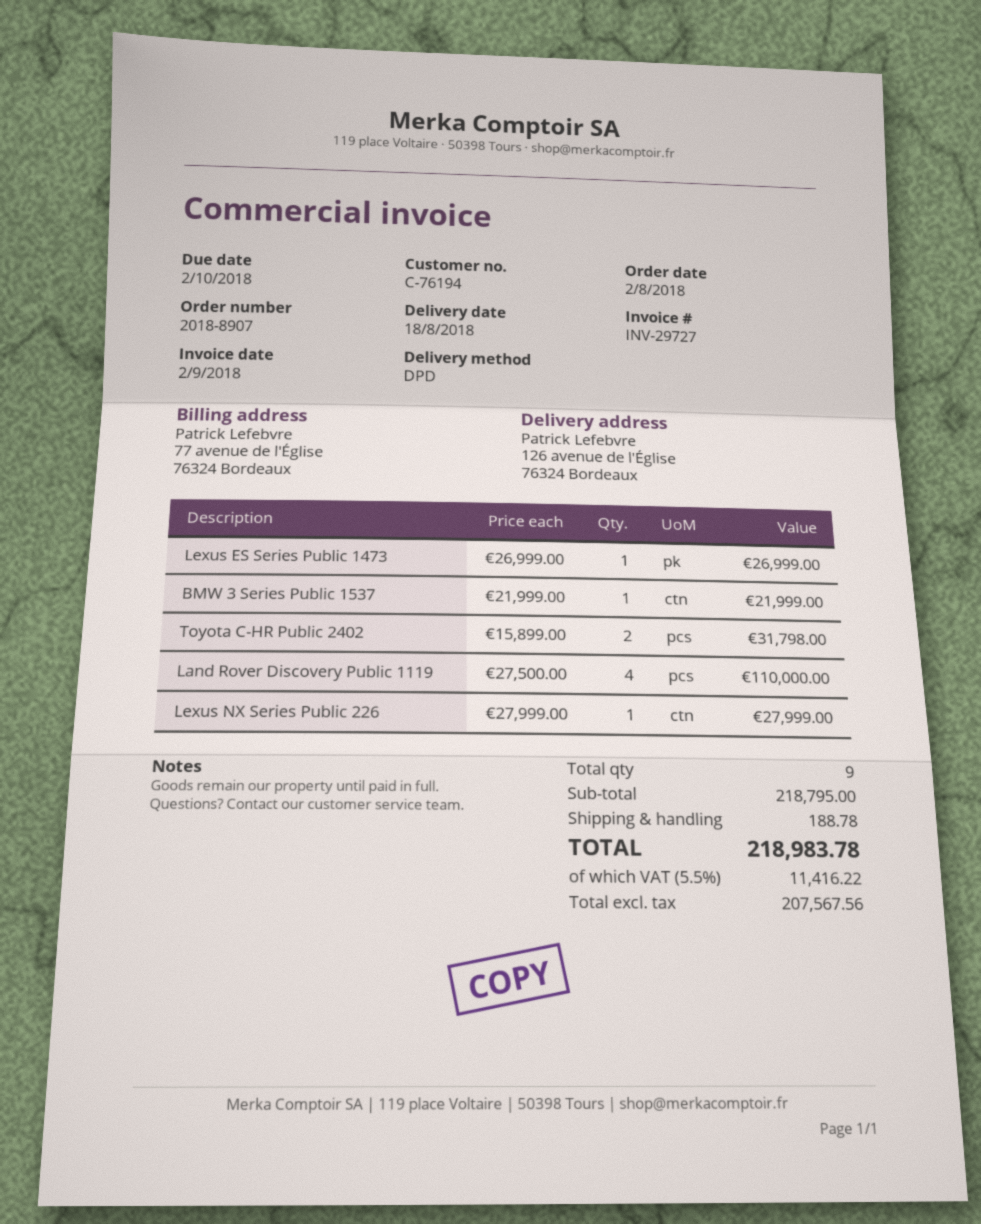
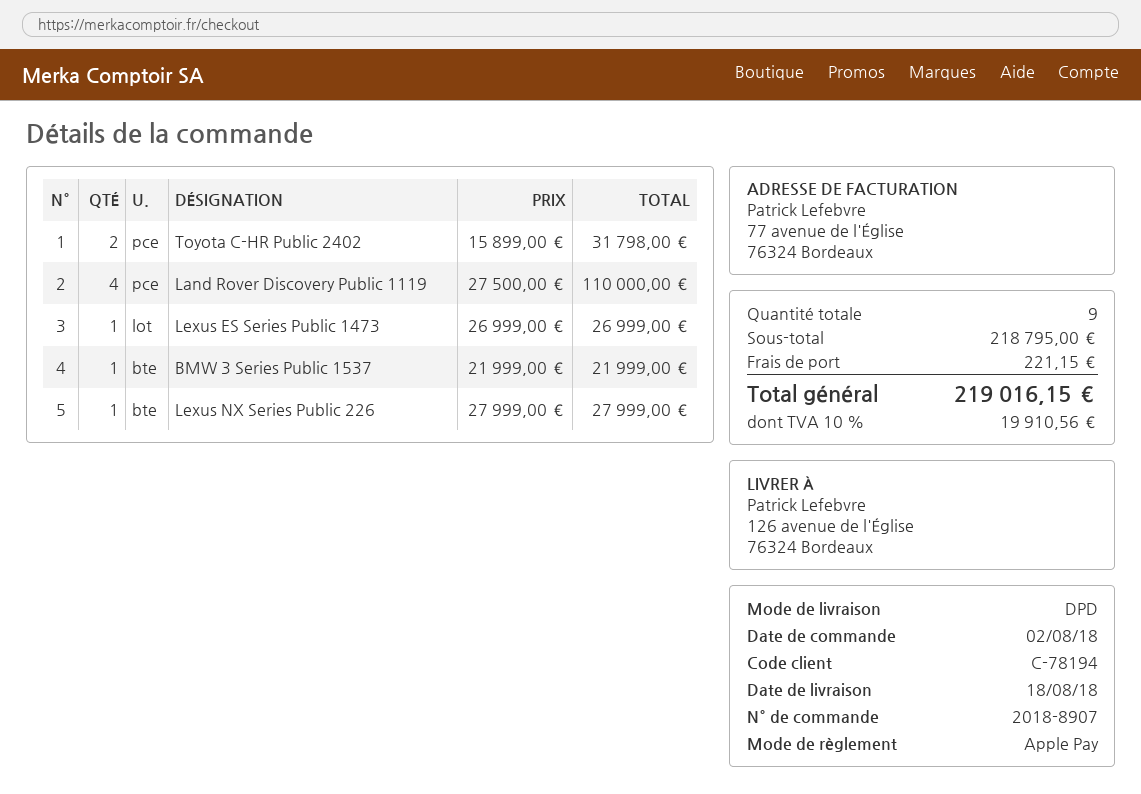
customer number: C-76194 -> C-78194
shipping: 188.78 -> 221.15
tax: 5.5% = 11416.22 -> 10% = 19910.56
total: 218983.78 -> 219016.15

